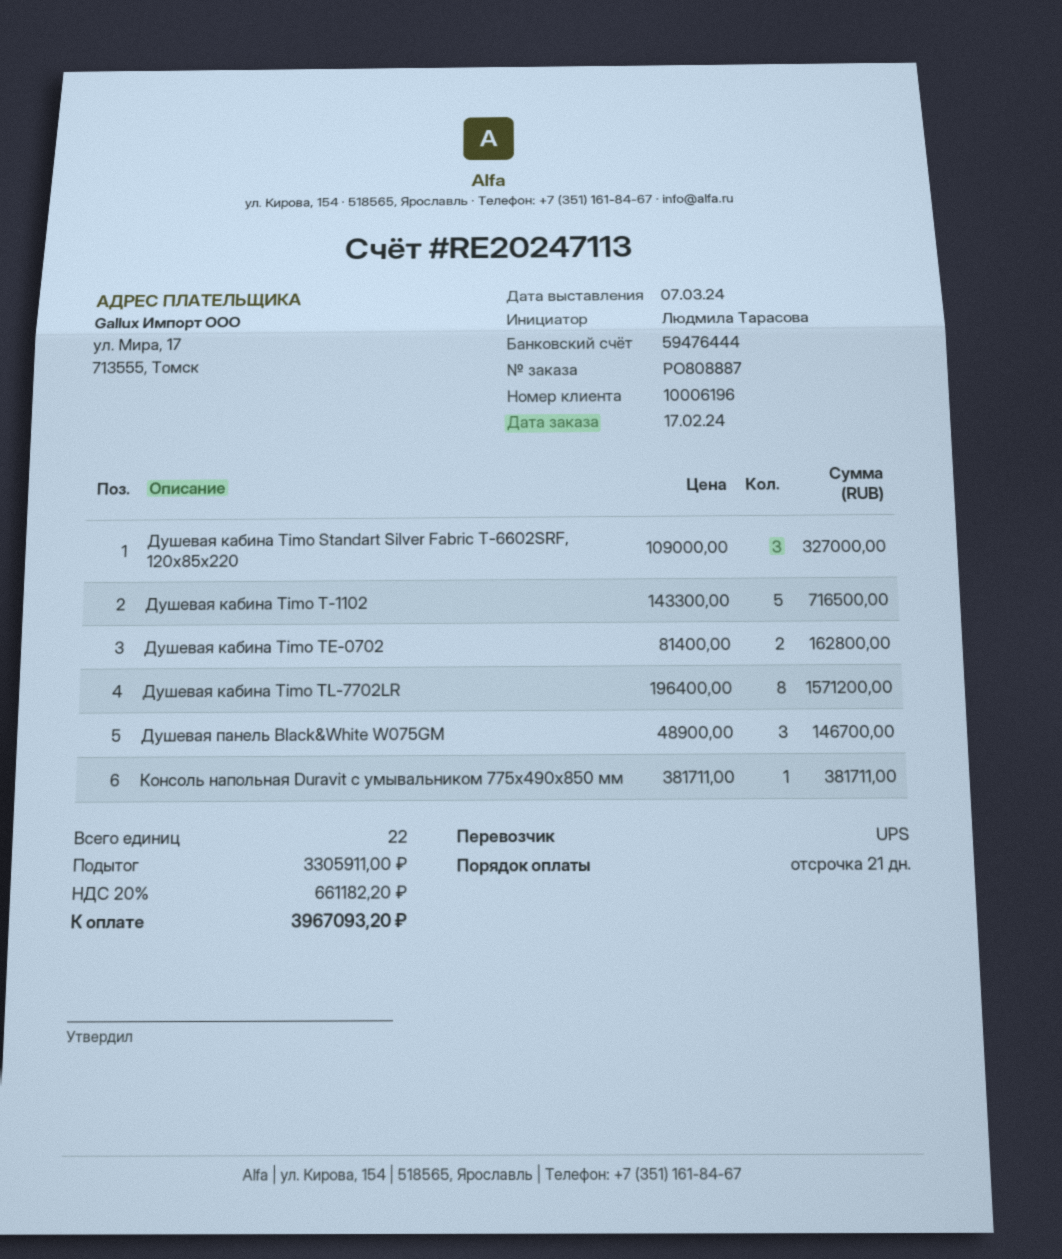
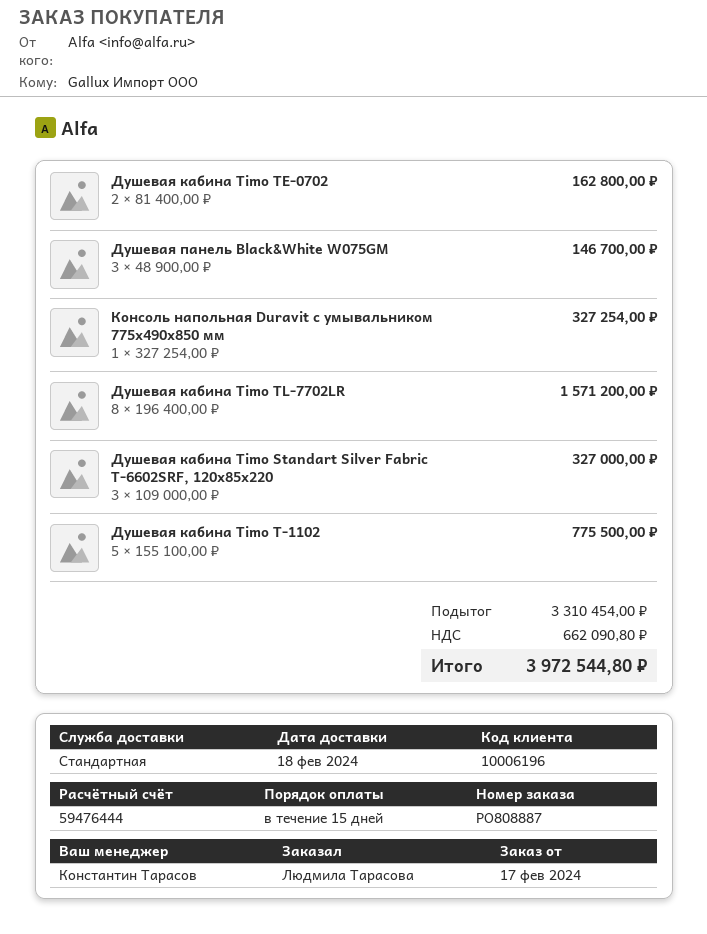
payment terms: 21 days -> 15 days
shipping method: UPS -> standard
Душевая кабина Timo T-1102: 5 x 143300.00 = 716500.00 -> 5 x 155100.00 = 775500.00
Консоль напольная Duravit с умывальником 775х490х850 мм: 1 x 381711.00 = 381711.00 -> 1 x 327254.00 = 327254.00
subtotal: 3305911.00 -> 3310454.00
tax: 661182.20 -> 662090.80
total: 3967093.20 -> 3972544.80

